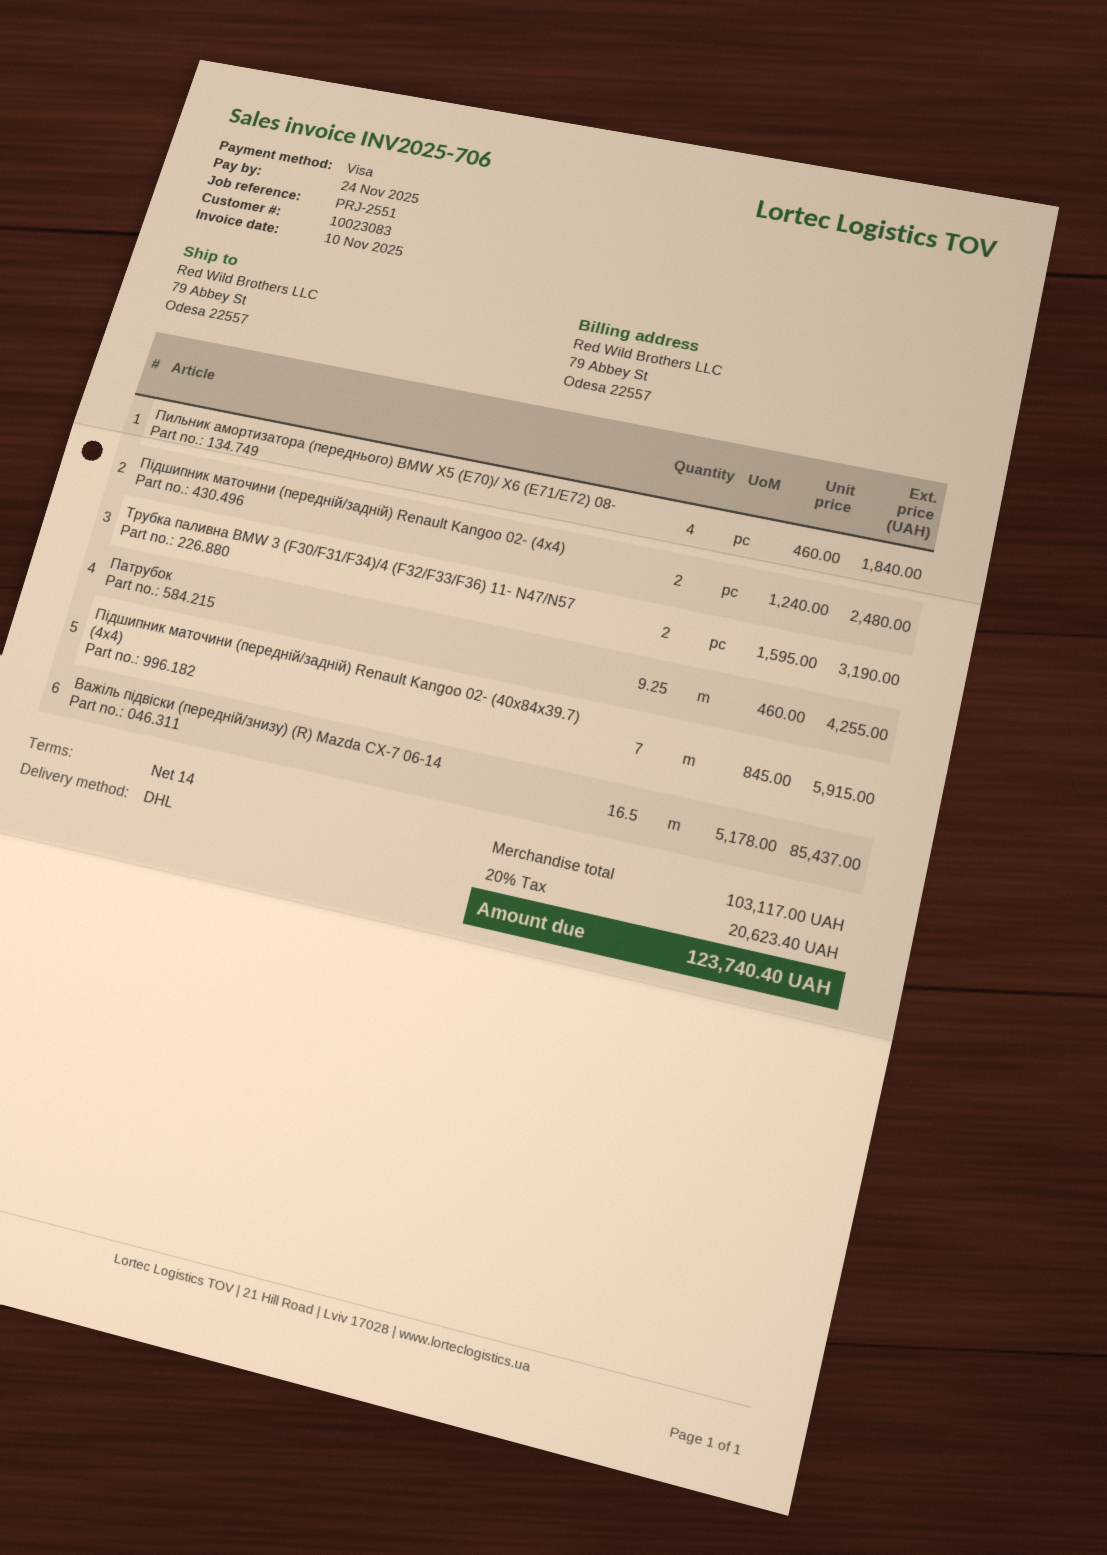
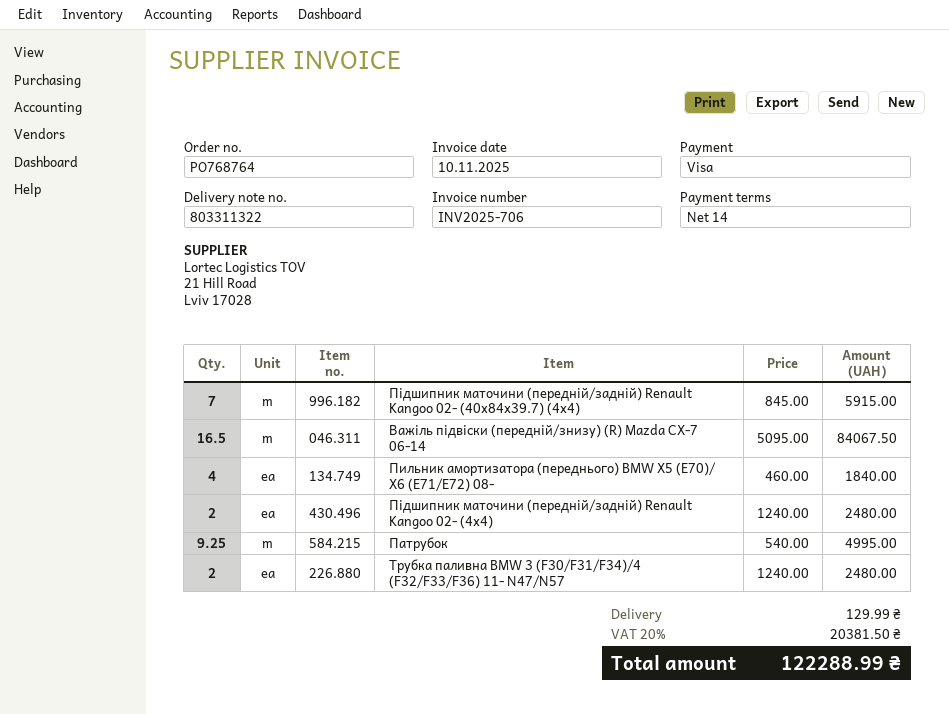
Трубка паливна BMW 3 (F30/F31/F34)/4 (F32/F33/F36) 11- N47/N57: 2 x 1595.00 = 3190.00 -> 2 x 1240.00 = 2480.00
Патрубок: 9.25 x 460.00 = 4255.00 -> 9.25 x 540.00 = 4995.00
Важіль підвіски (передній/знизу) (R) Mazda CX-7 06-14: 16.5 x 5178.00 = 85437.00 -> 16.5 x 5095.00 = 84067.50
shipping: none -> 129.99
tax: 20% = 20623.40 -> 20% = 20381.50
total: 123740.40 -> 122288.99

